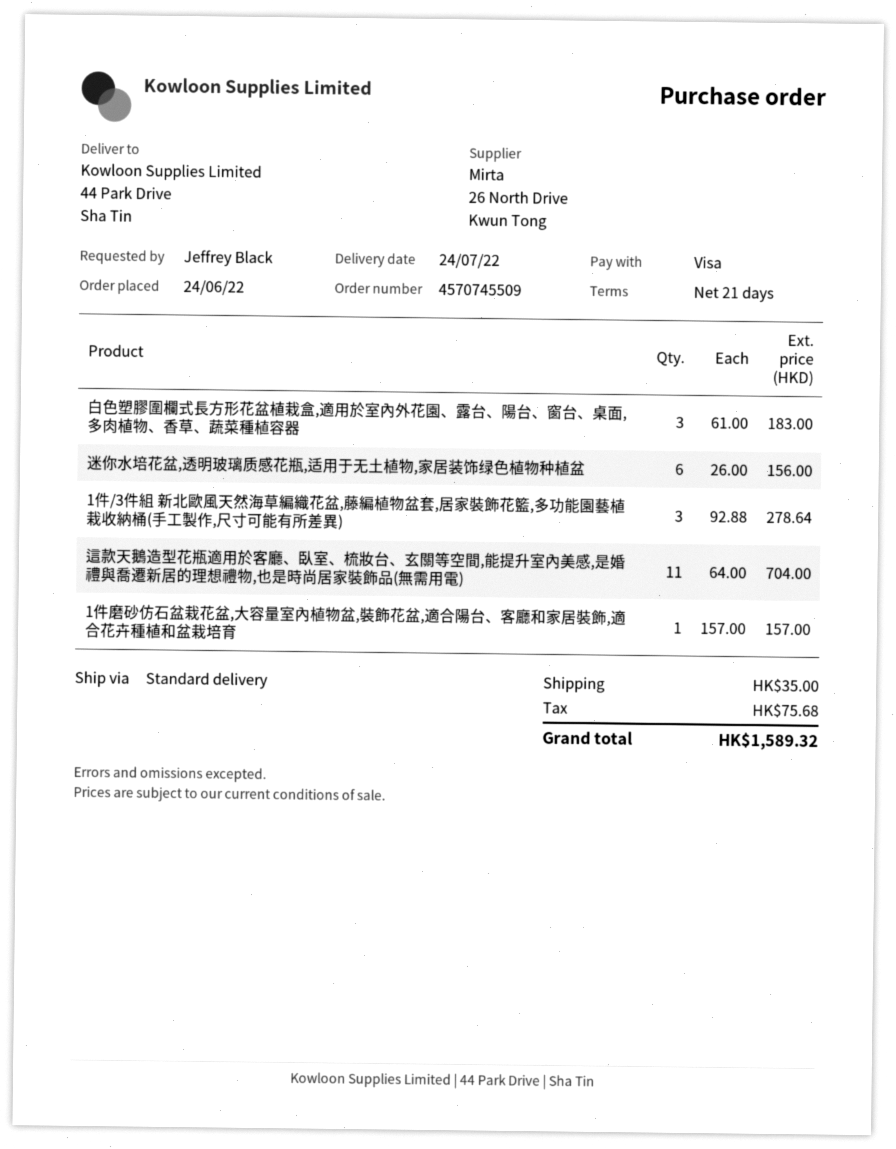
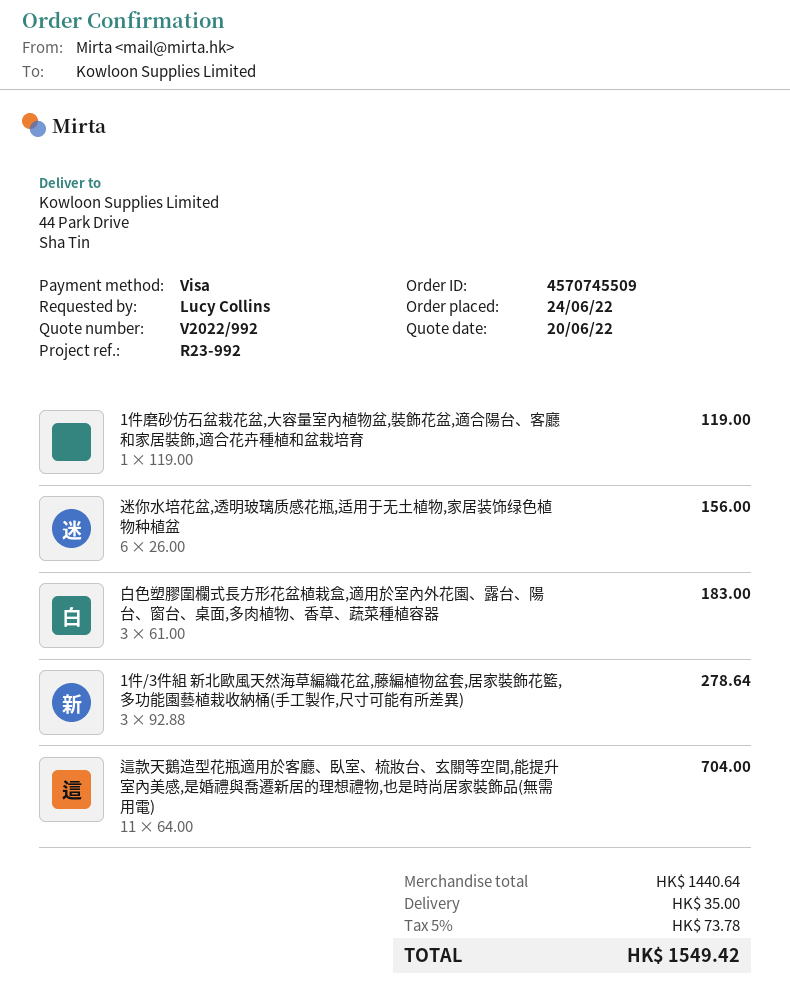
ordered by: Jeffrey Black -> Lucy Collins
1件磨砂仿石盆栽花盆,大容量室內植物盆,裝飾花盆,適合陽台、客廳和家居裝飾,適合花卉種植和盆栽培育: 1 x 157.00 = 157.00 -> 1 x 119.00 = 119.00
tax: 75.68 -> 73.78
total: 1589.32 -> 1549.42

